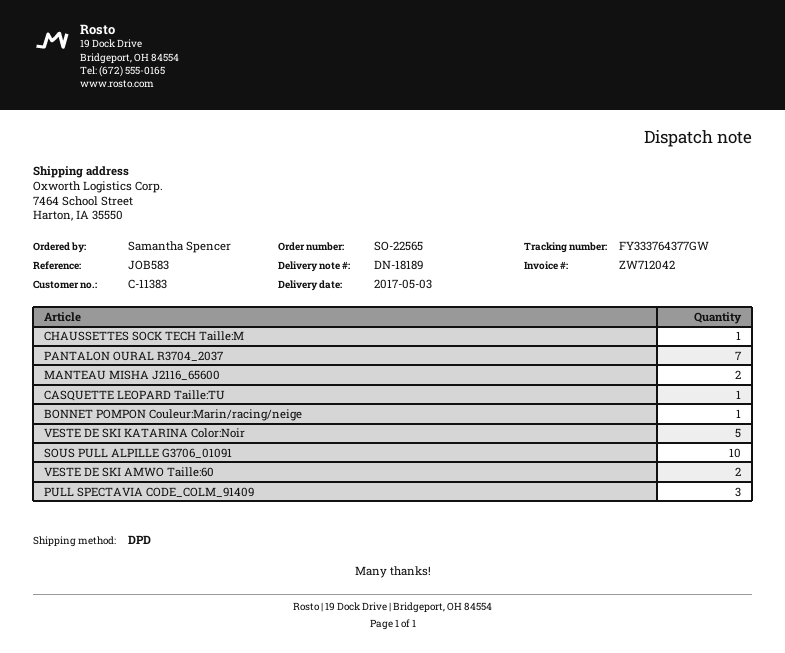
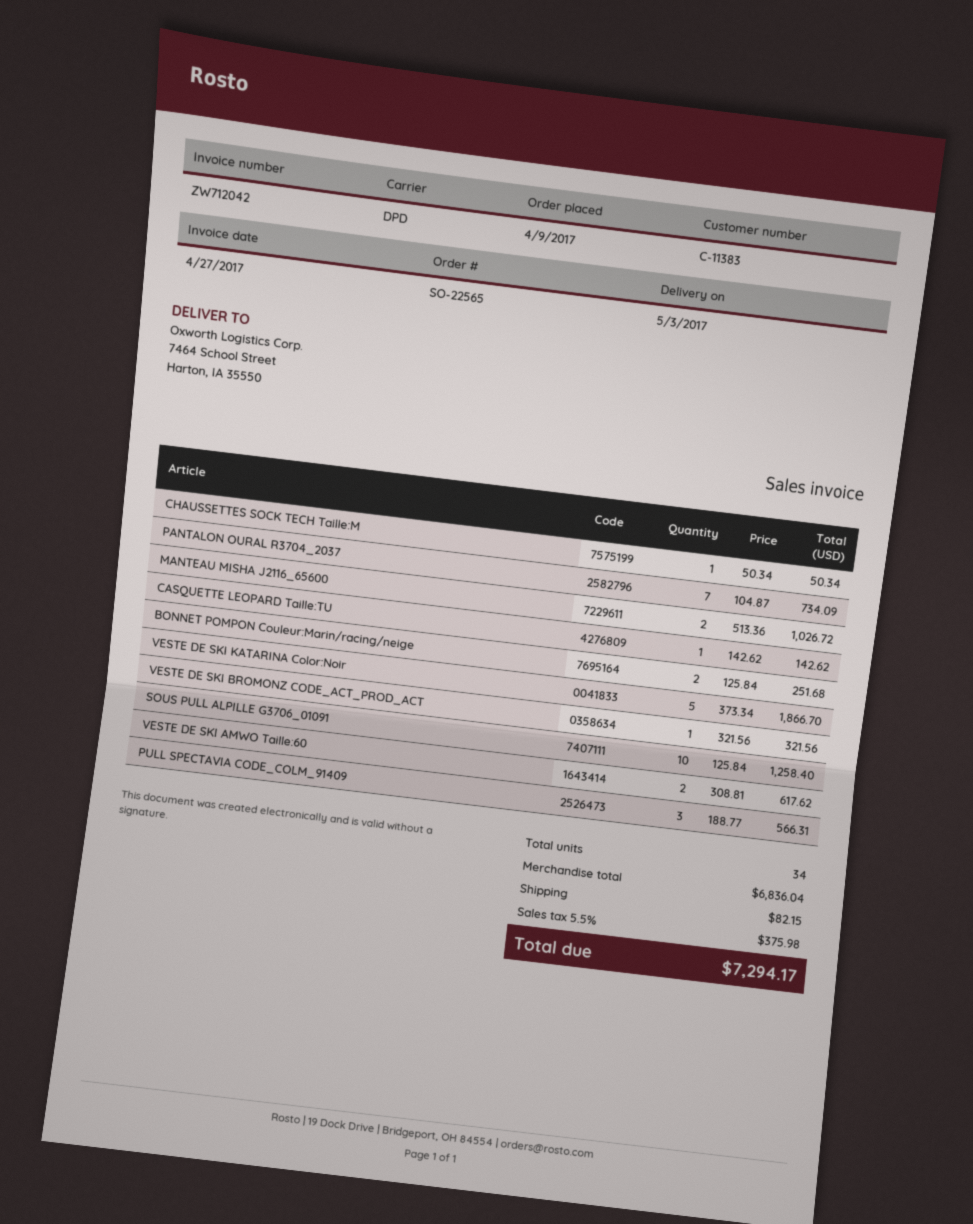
BONNET POMPON Couleur:Marin/racing/neige: 1 -> 2
VESTE DE SKI BROMONZ CODE_ACT_PROD_ACT: none -> 1

